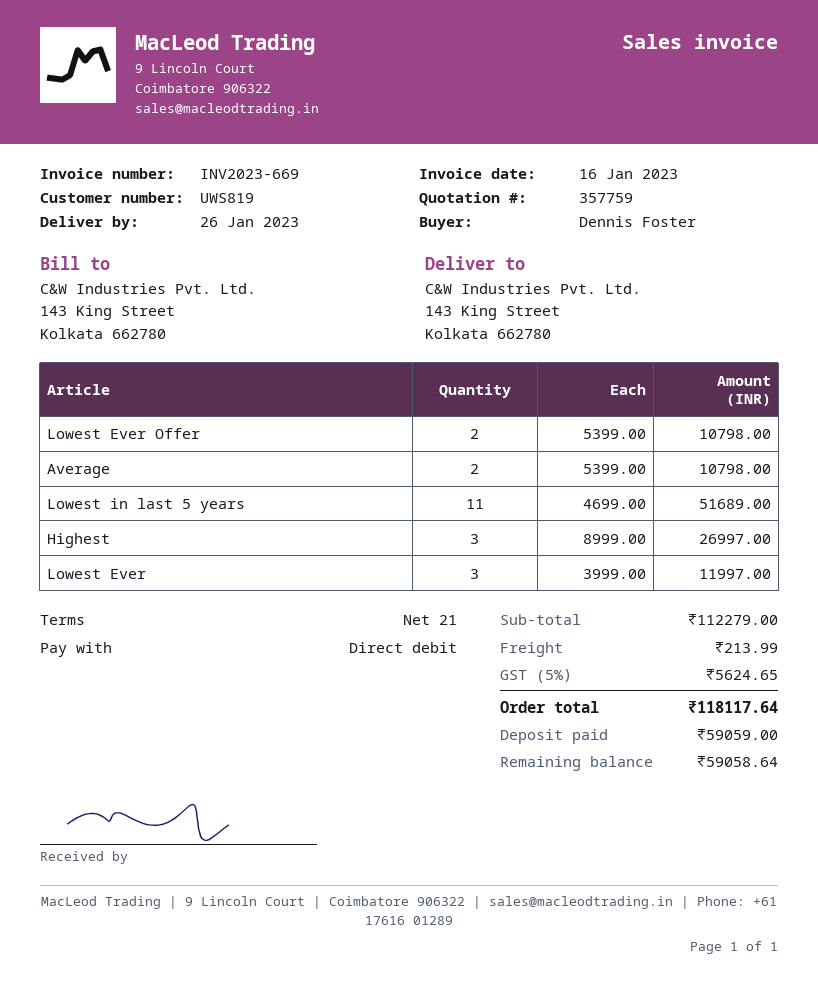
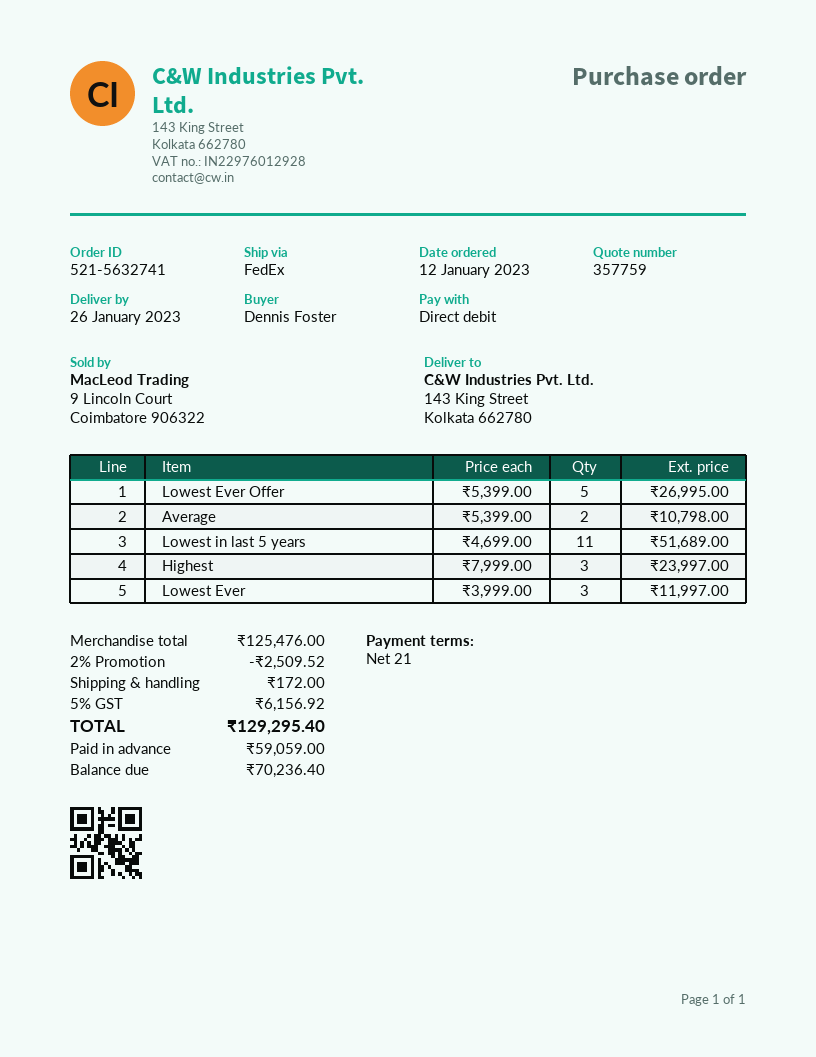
Lowest Ever Offer: 2 x 5399.00 = 10798.00 -> 5 x 5399.00 = 26995.00
Highest: 3 x 8999.00 = 26997.00 -> 3 x 7999.00 = 23997.00
subtotal: 112279.00 -> 125476.00
discount: none -> 2% = 2509.52
shipping: 213.99 -> 172.00
tax: 5% = 5624.65 -> 5% = 6156.92
total: 118117.64 -> 129295.40
balance: 59058.64 -> 70236.40

